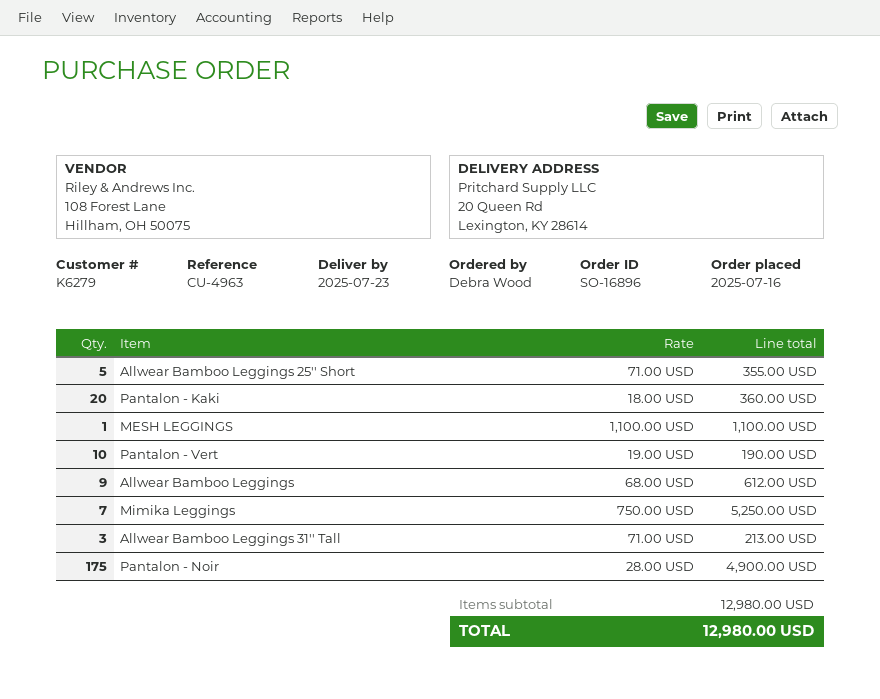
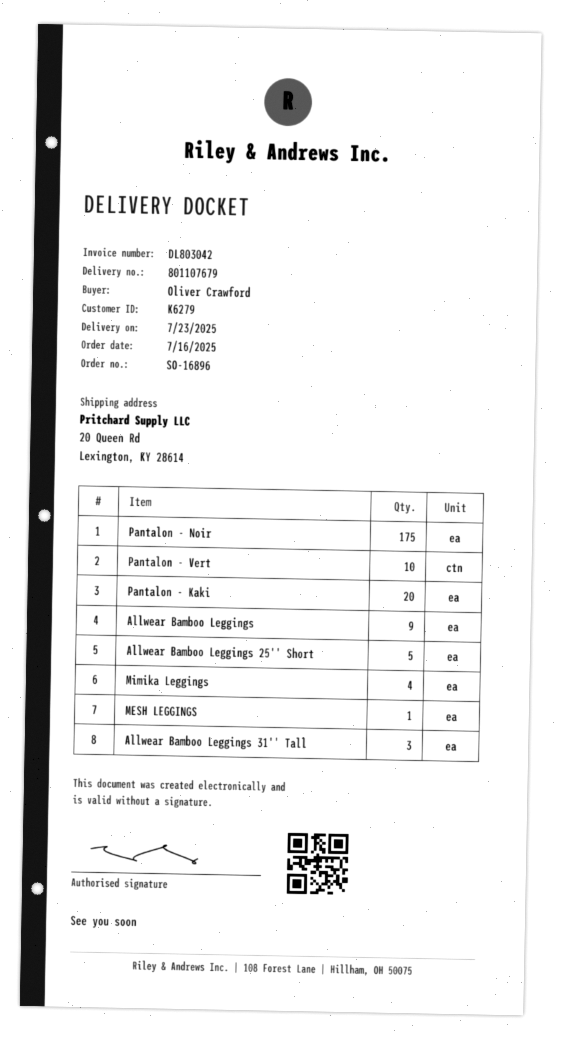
ordered by: Debra Wood -> Oliver Crawford
Mimika Leggings: 7 -> 4

